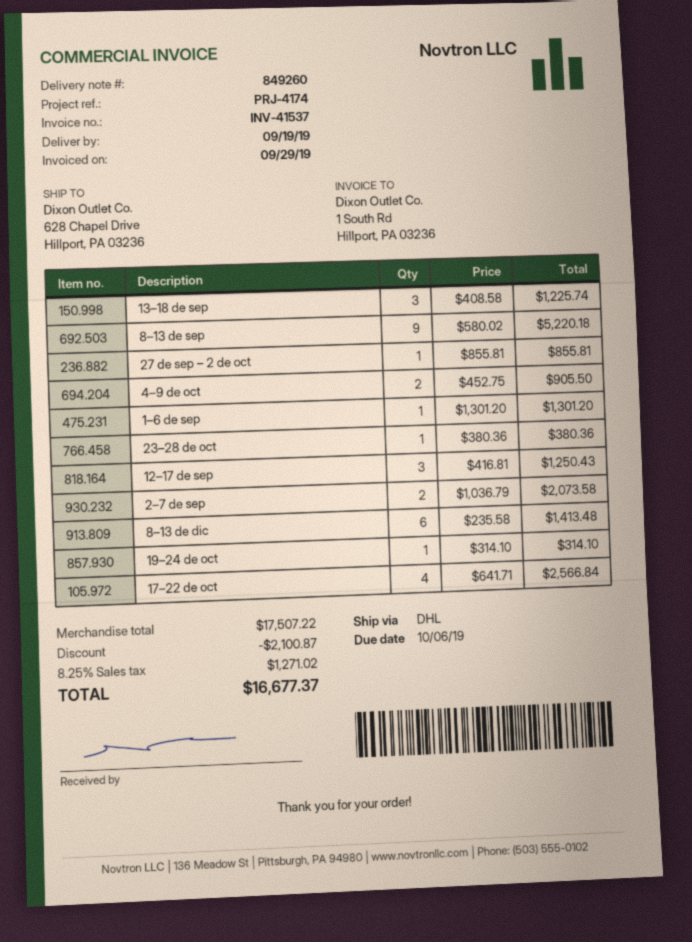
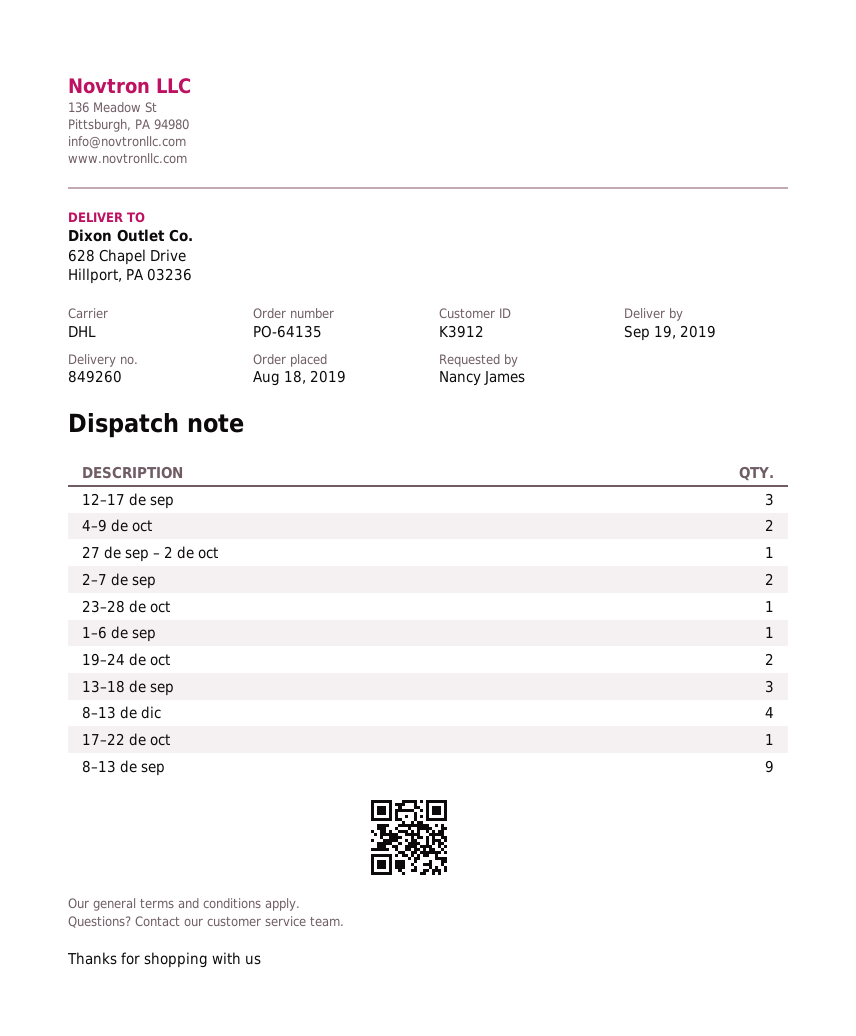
8–13 de dic: 6 -> 4
19–24 de oct: 1 -> 2
17–22 de oct: 4 -> 1

